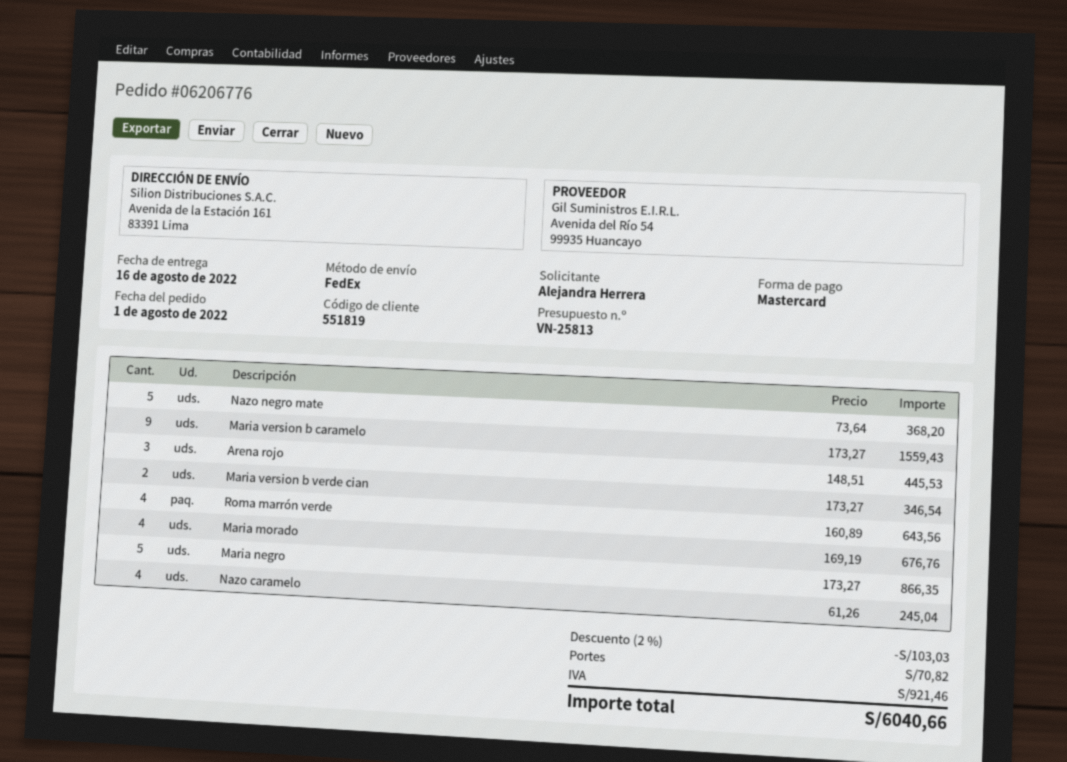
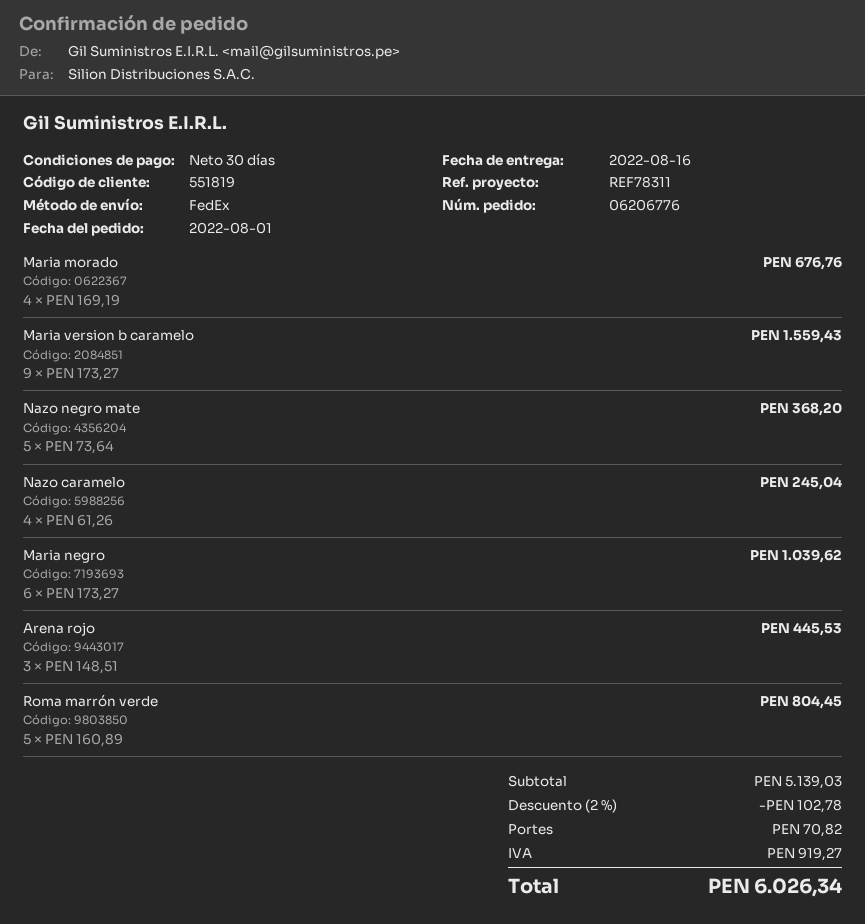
Maria version b verde cian: 2 x 173.27 = 346.54 -> none
Roma marrón verde: 4 x 160.89 = 643.56 -> 5 x 160.89 = 804.45
Maria negro: 5 x 173.27 = 866.35 -> 6 x 173.27 = 1039.62
discount: 2% = 103.03 -> 2% = 102.78
tax: 921.46 -> 919.27
total: 6040.66 -> 6026.34

